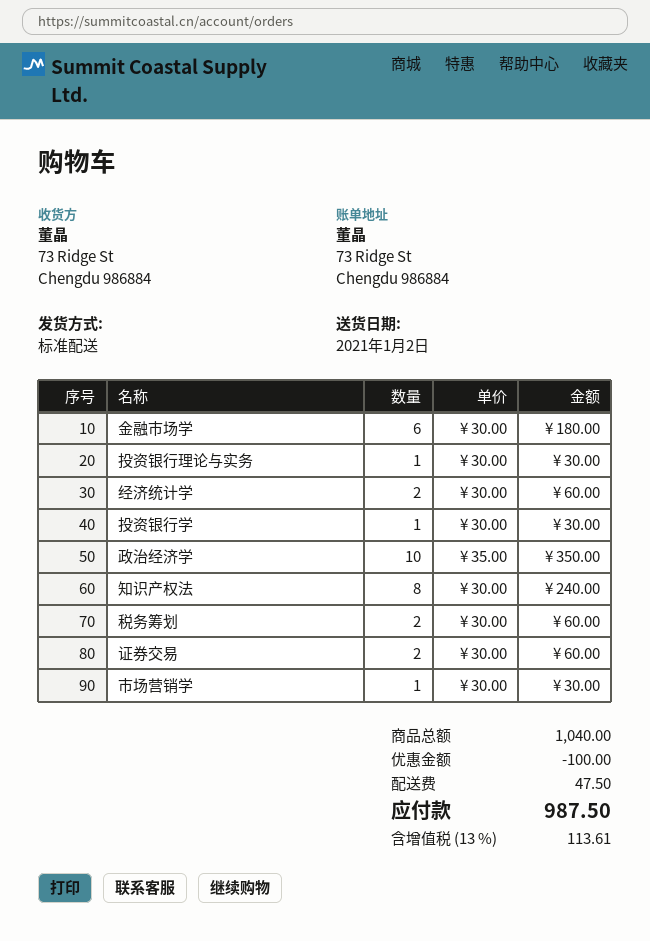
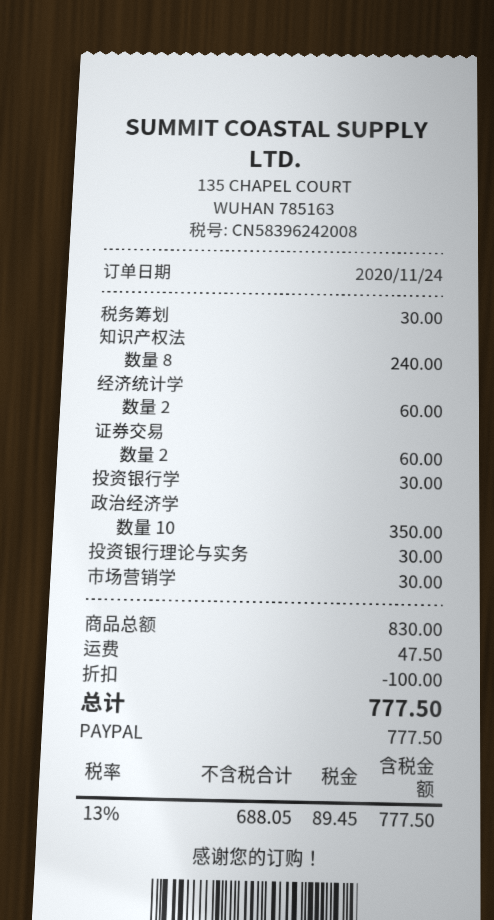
金融市场学: 6 for 180.00 -> none
税务筹划: 2 for 60.00 -> 1 for 30.00
subtotal: 1040.00 -> 830.00
tax: 13% = 113.61 -> 13% = 89.45
total: 987.50 -> 777.50

